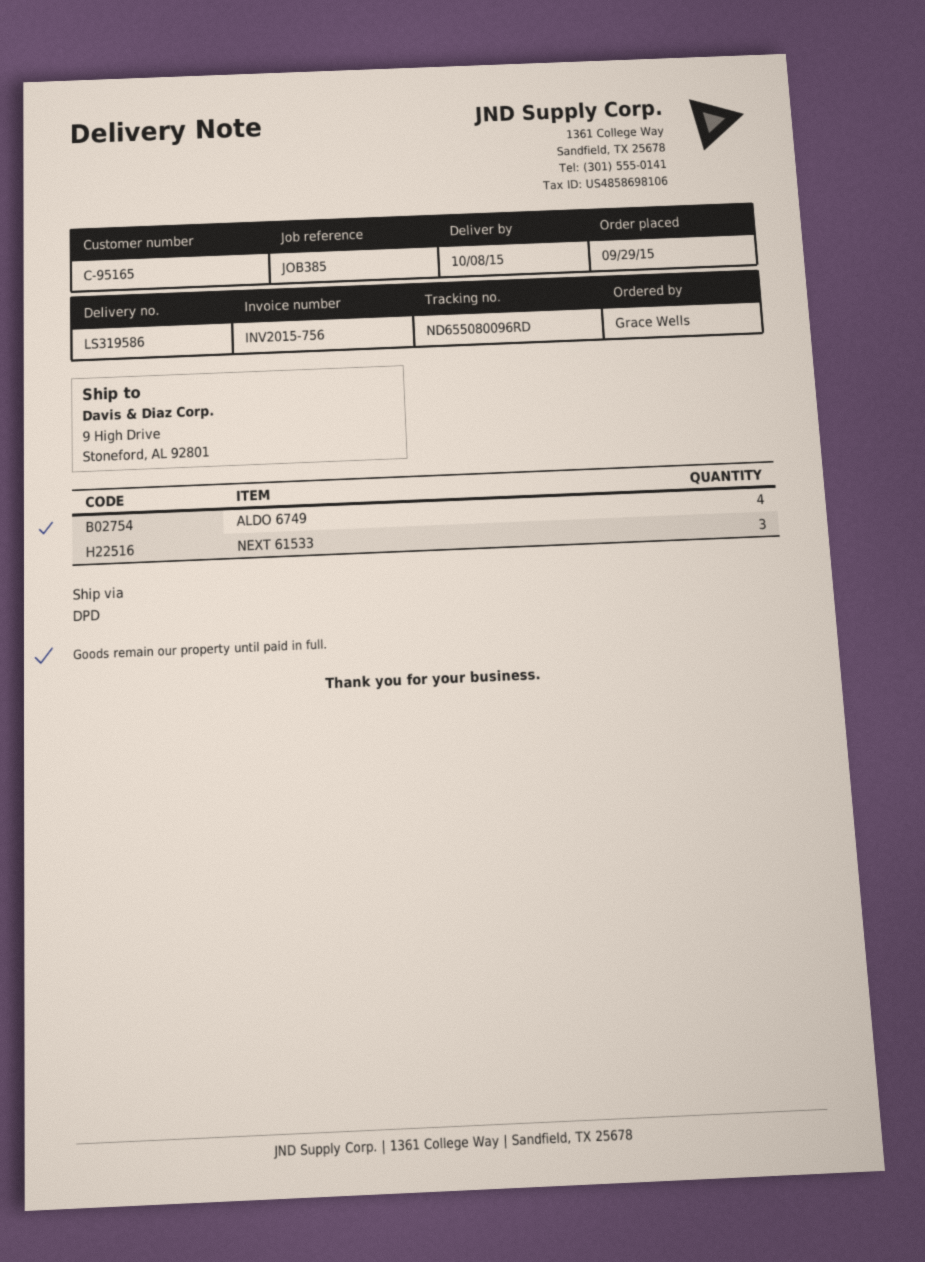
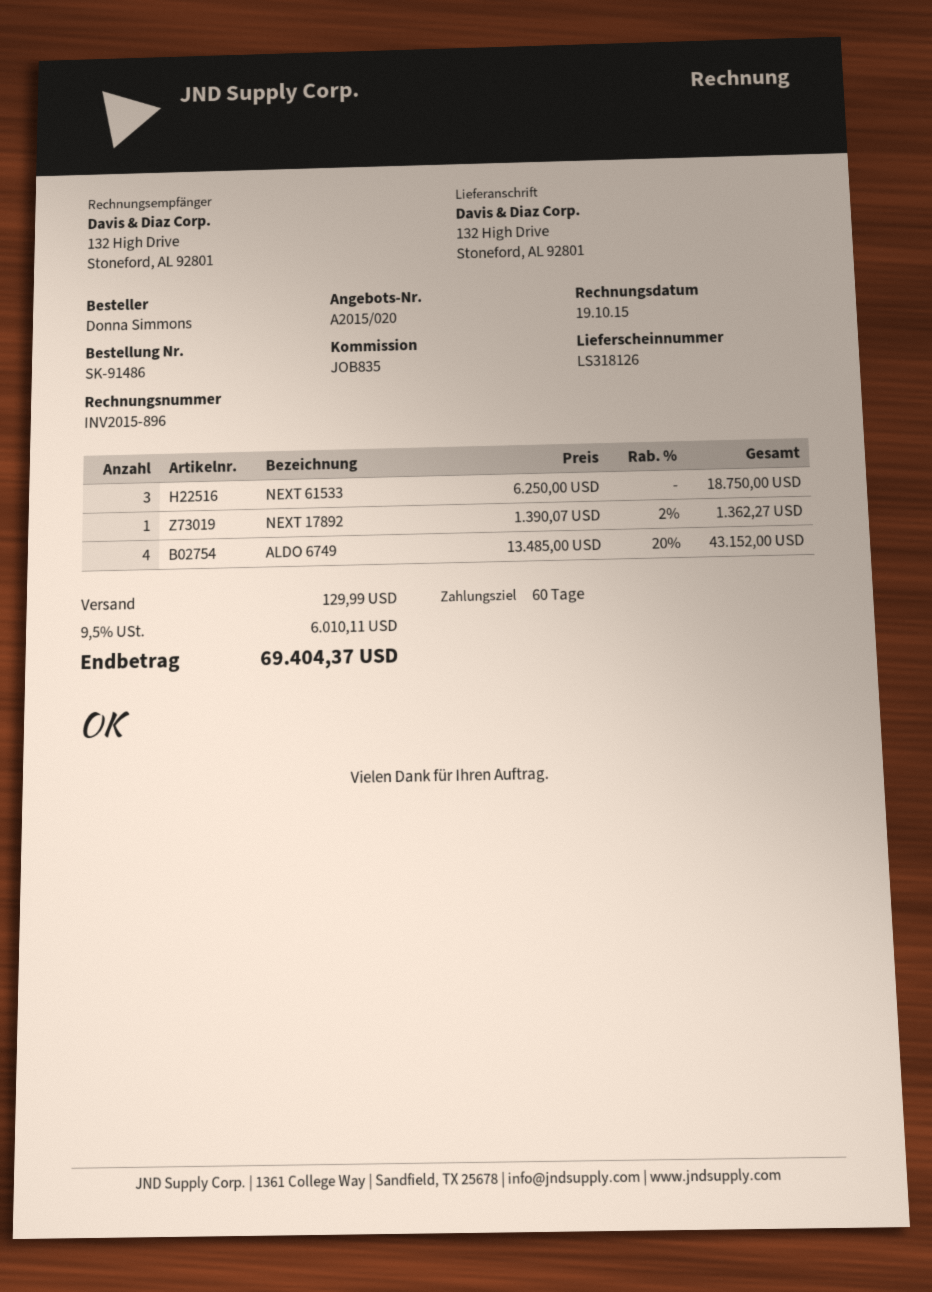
delivery note number: LS319586 -> LS318126
invoice number: INV2015-756 -> INV2015-896
reference: JOB385 -> JOB835
ordered by: Grace Wells -> Donna Simmons
ship to: 9 High Drive, Stoneford, AL 92801 -> 132 High Drive, Stoneford, AL 92801
NEXT 17892: none -> 1

